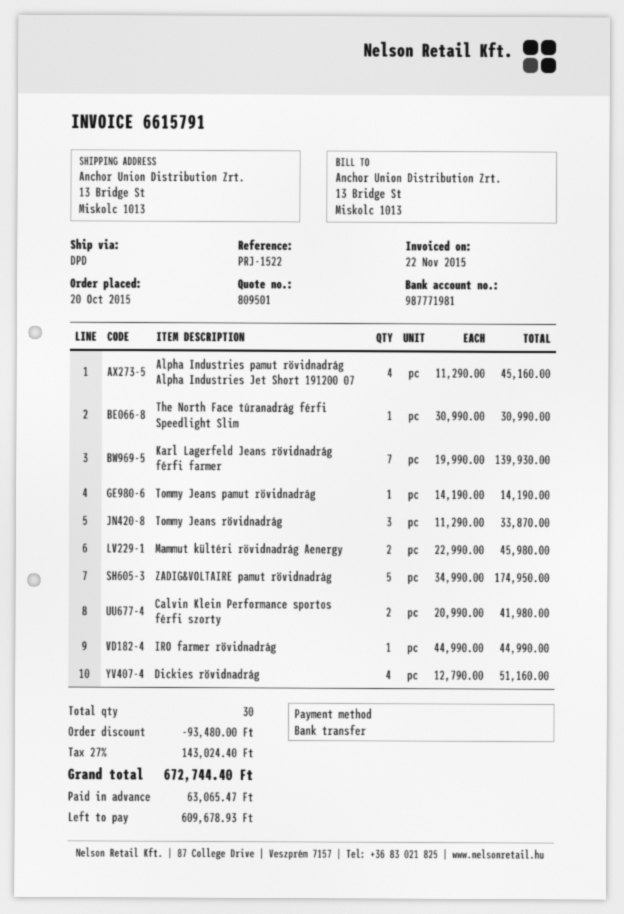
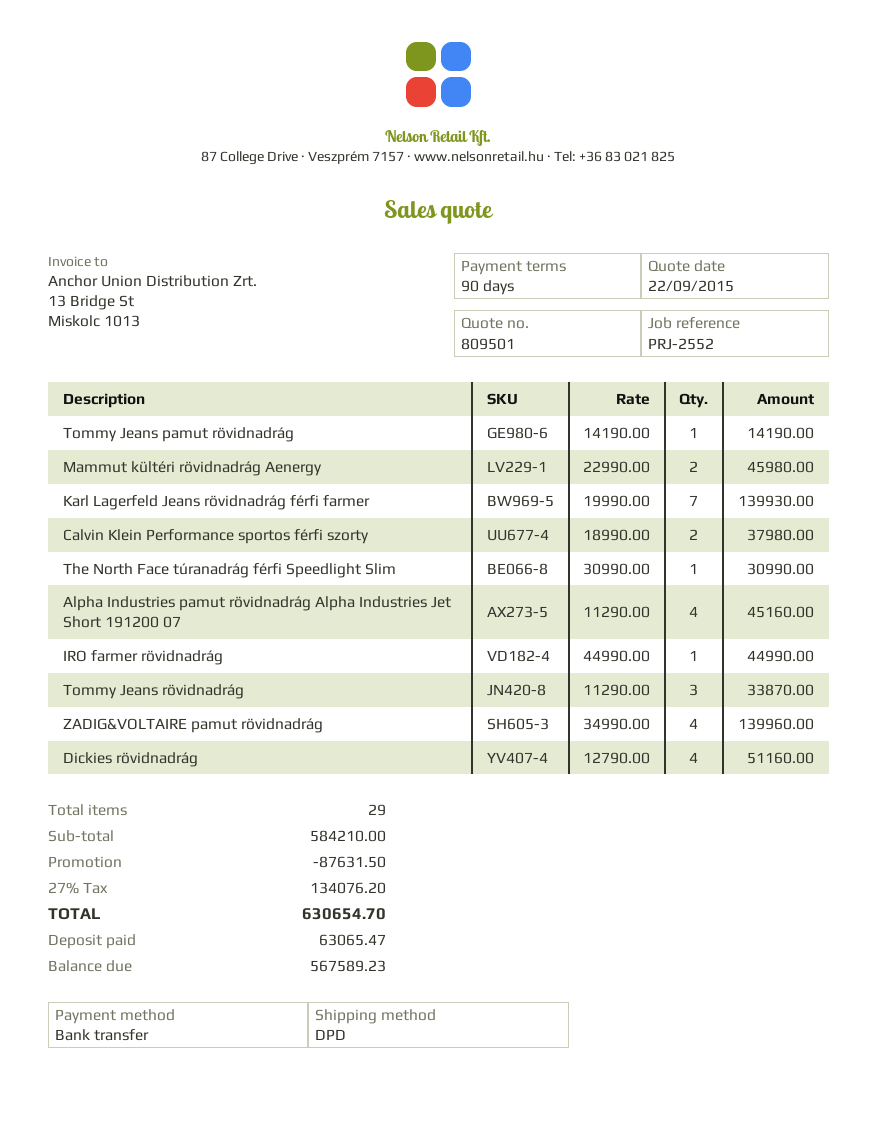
reference: PRJ-1522 -> PRJ-2552
ZADIG&VOLTAIRE pamut rövidnadrág: 5 x 34990.00 = 174950.00 -> 4 x 34990.00 = 139960.00
Calvin Klein Performance sportos férfi szorty: 2 x 20990.00 = 41980.00 -> 2 x 18990.00 = 37980.00
total quantity: 30 -> 29
discount: 93480.00 -> 87631.50
tax: 27% = 143024.40 -> 27% = 134076.20
total: 672744.40 -> 630654.70
balance: 609678.93 -> 567589.23

